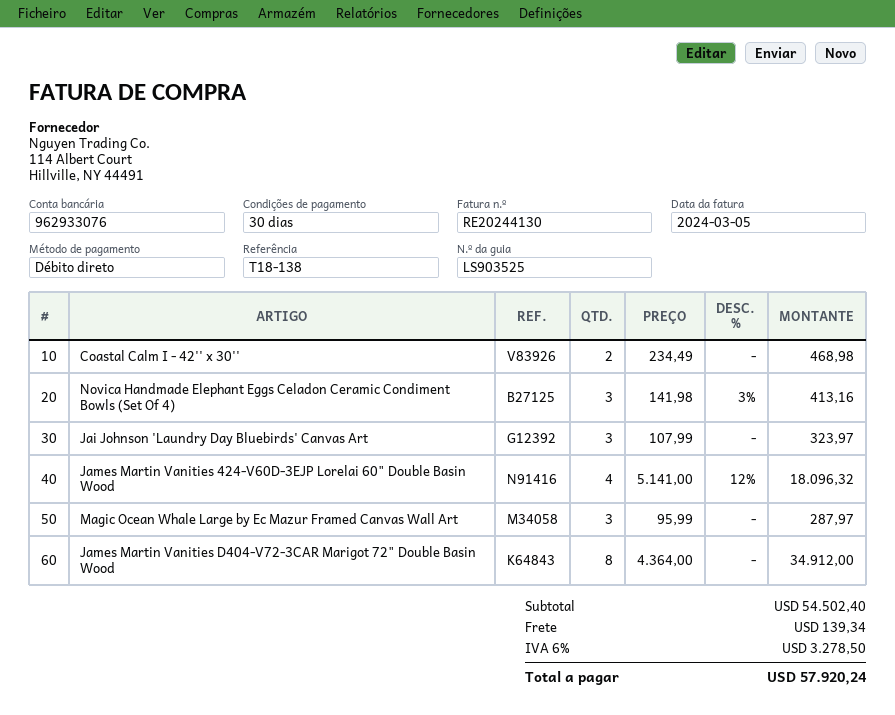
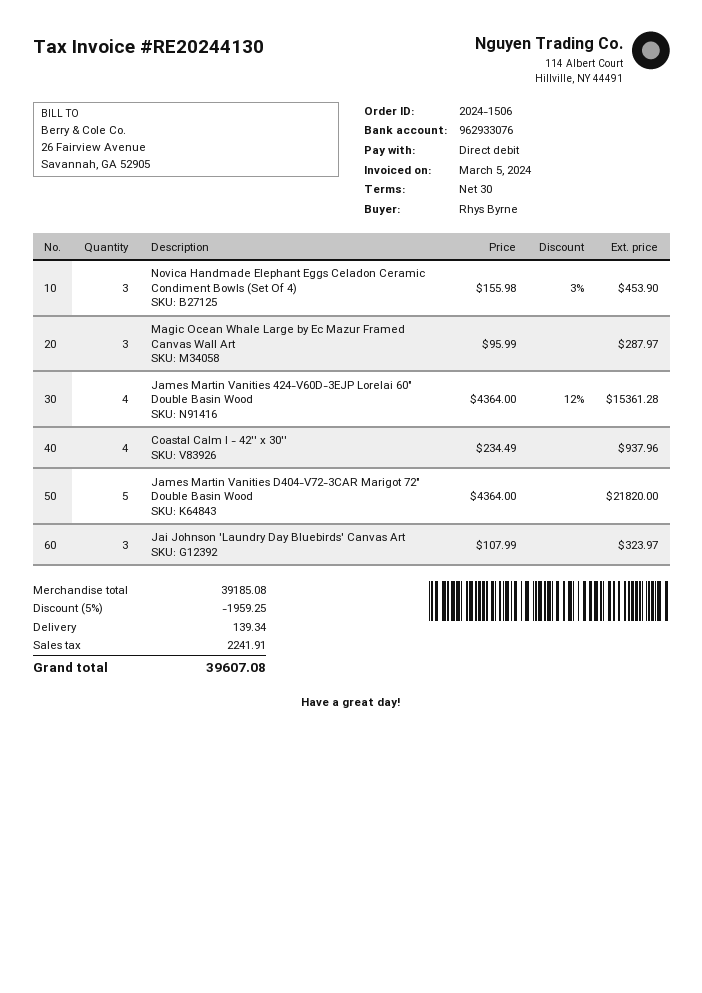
Coastal Calm I - 42'' x 30'': 2 x 234.49 = 468.98 -> 4 x 234.49 = 937.96
Novica Handmade Elephant Eggs Celadon Ceramic Condiment Bowls (Set Of 4): 3 x 141.98 - 3% = 413.16 -> 3 x 155.98 - 3% = 453.90
James Martin Vanities 424-V60D-3EJP Lorelai 60" Double Basin Wood: 4 x 5141.00 - 12% = 18096.32 -> 4 x 4364.00 - 12% = 15361.28
James Martin Vanities D404-V72-3CAR Marigot 72" Double Basin Wood: 8 x 4364.00 = 34912.00 -> 5 x 4364.00 = 21820.00
subtotal: 54502.40 -> 39185.08
discount: none -> 5% = 1959.25
tax: 3278.50 -> 2241.91
total: 57920.24 -> 39607.08

